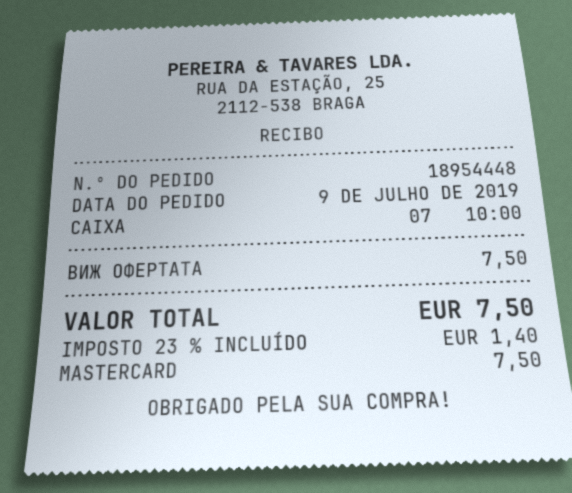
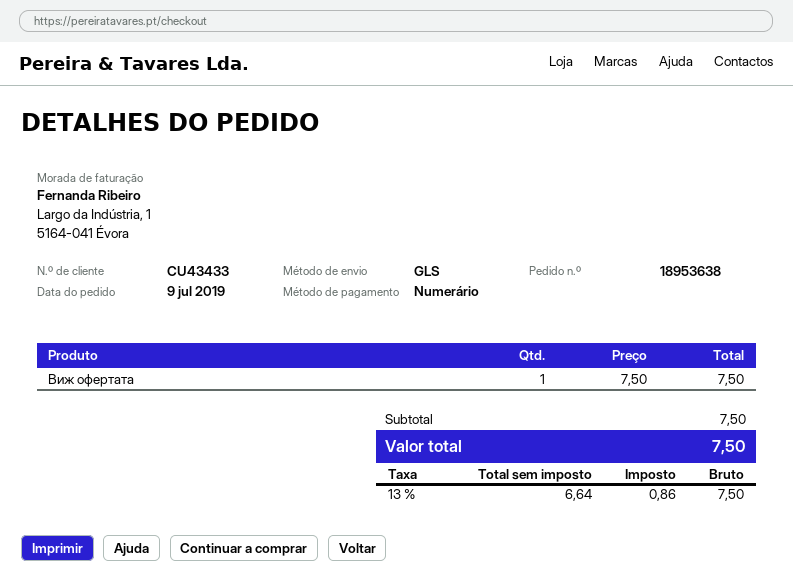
order number: 18954448 -> 18953638
payment method: Mastercard -> cash
tax: 23% = 1.40 -> 13% = 0.86

